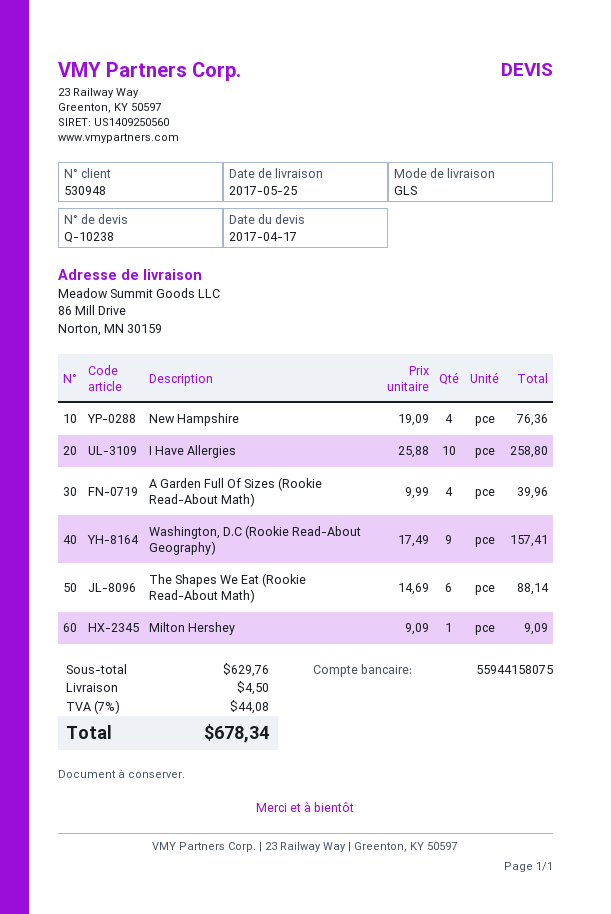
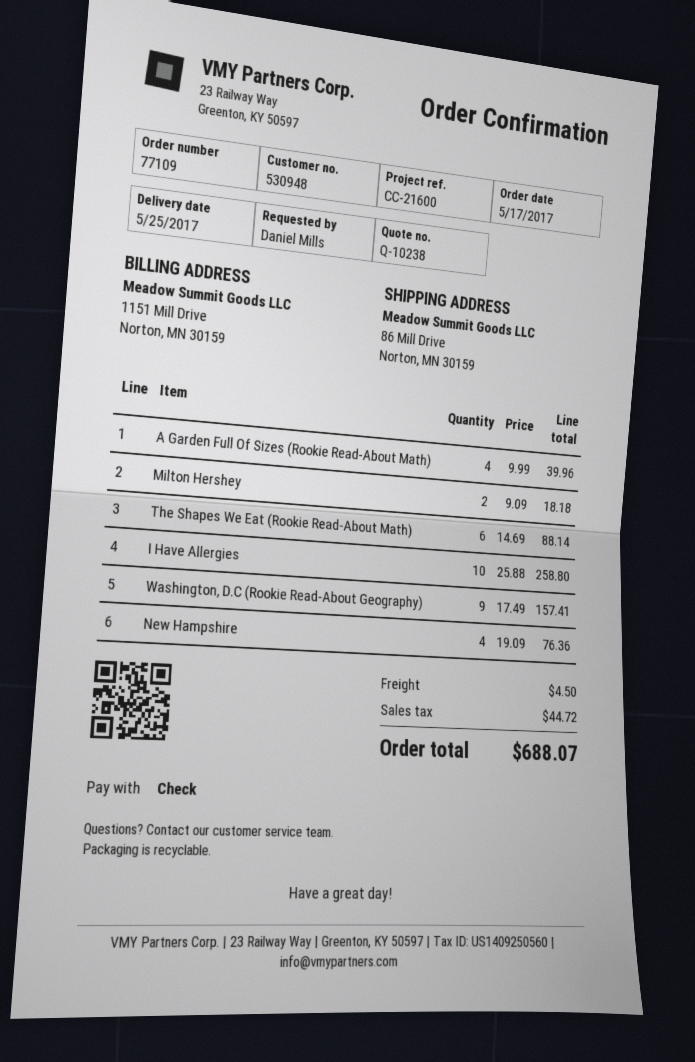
Milton Hershey: 1 x 9.09 = 9.09 -> 2 x 9.09 = 18.18
tax: 44.08 -> 44.72
total: 678.34 -> 688.07

